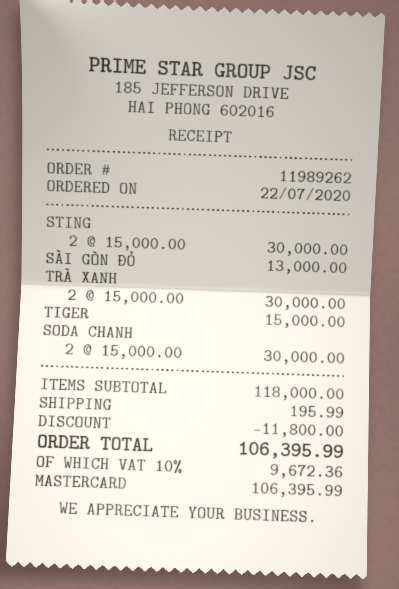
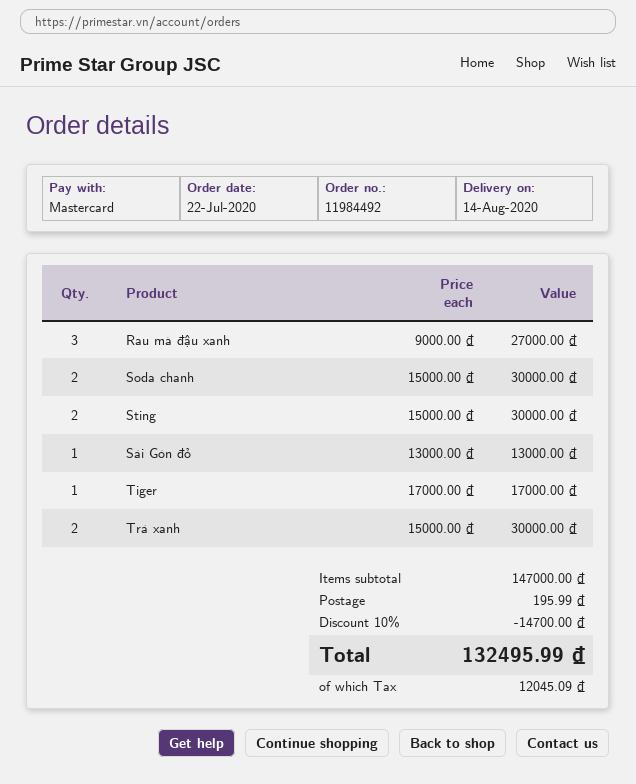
order number: 11989262 -> 11984492
TIGER: 1 x 15000.00 = 15000.00 -> 1 x 17000.00 = 17000.00
Rau má đậu xanh: none -> 3 x 9000.00 = 27000.00
subtotal: 118000.00 -> 147000.00
discount: 11800.00 -> 14700.00
tax: 9672.36 -> 12045.09
total: 106395.99 -> 132495.99

